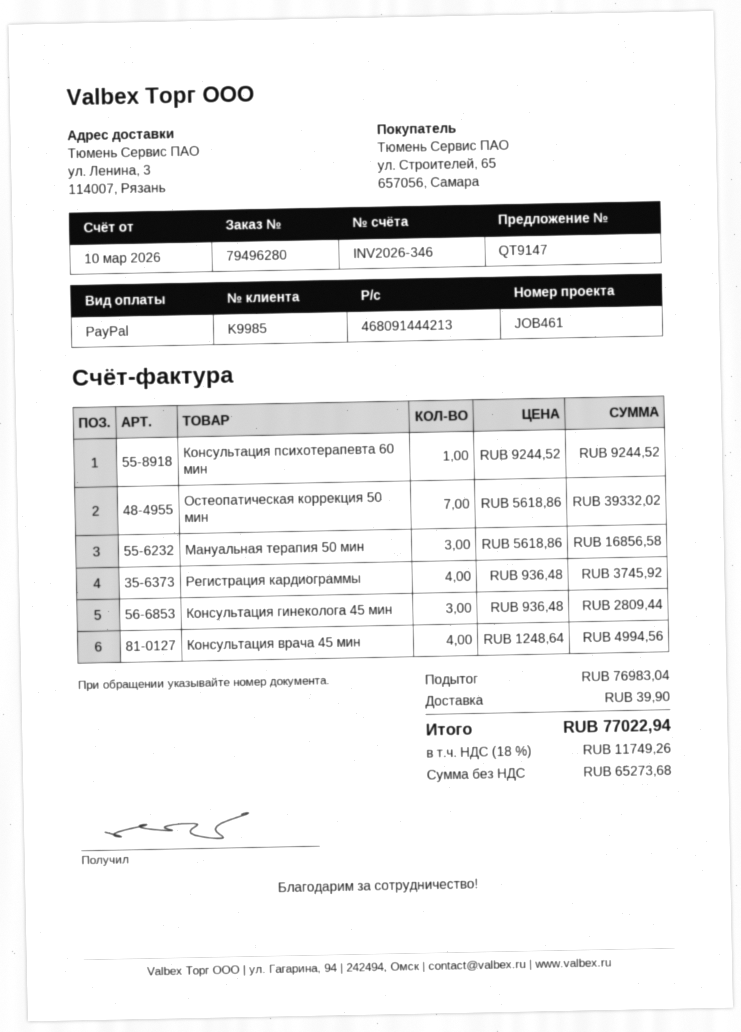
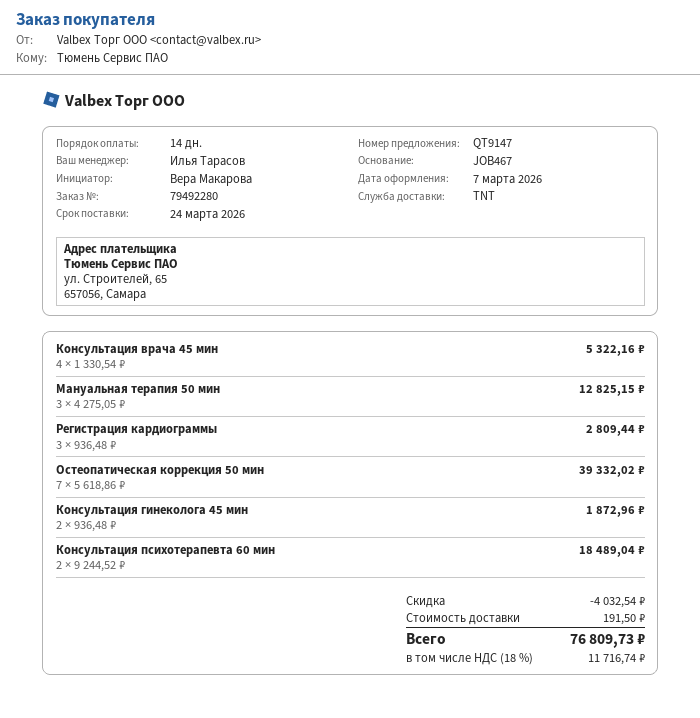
order number: 79496280 -> 79492280
reference: JOB461 -> JOB467
Консультация психотерапевта 60 мин: 1 x 9244.52 = 9244.52 -> 2 x 9244.52 = 18489.04
Мануальная терапия 50 мин: 3 x 5618.86 = 16856.58 -> 3 x 4275.05 = 12825.15
Регистрация кардиограммы: 4 x 936.48 = 3745.92 -> 3 x 936.48 = 2809.44
Консультация гинеколога 45 мин: 3 x 936.48 = 2809.44 -> 2 x 936.48 = 1872.96
Консультация врача 45 мин: 4 x 1248.64 = 4994.56 -> 4 x 1330.54 = 5322.16
discount: none -> 4032.54
shipping: 39.90 -> 191.50
tax: 18% = 11749.26 -> 18% = 11716.74
total: 77022.94 -> 76809.73

